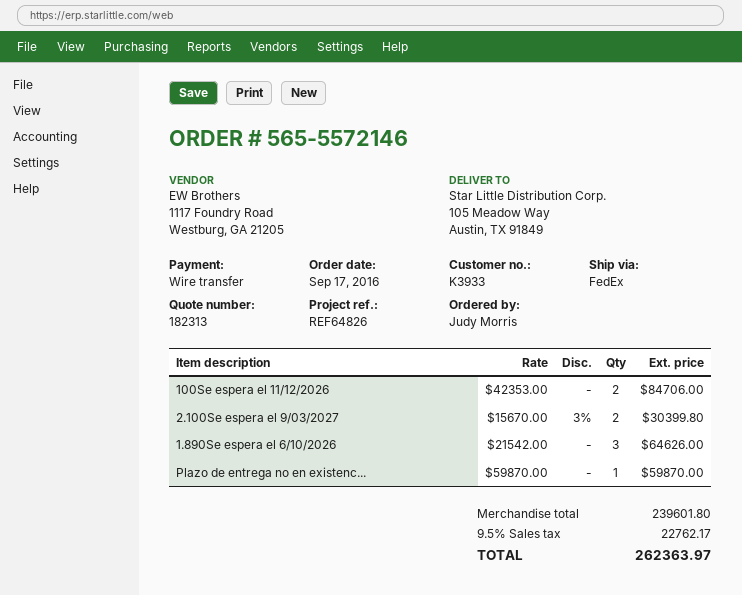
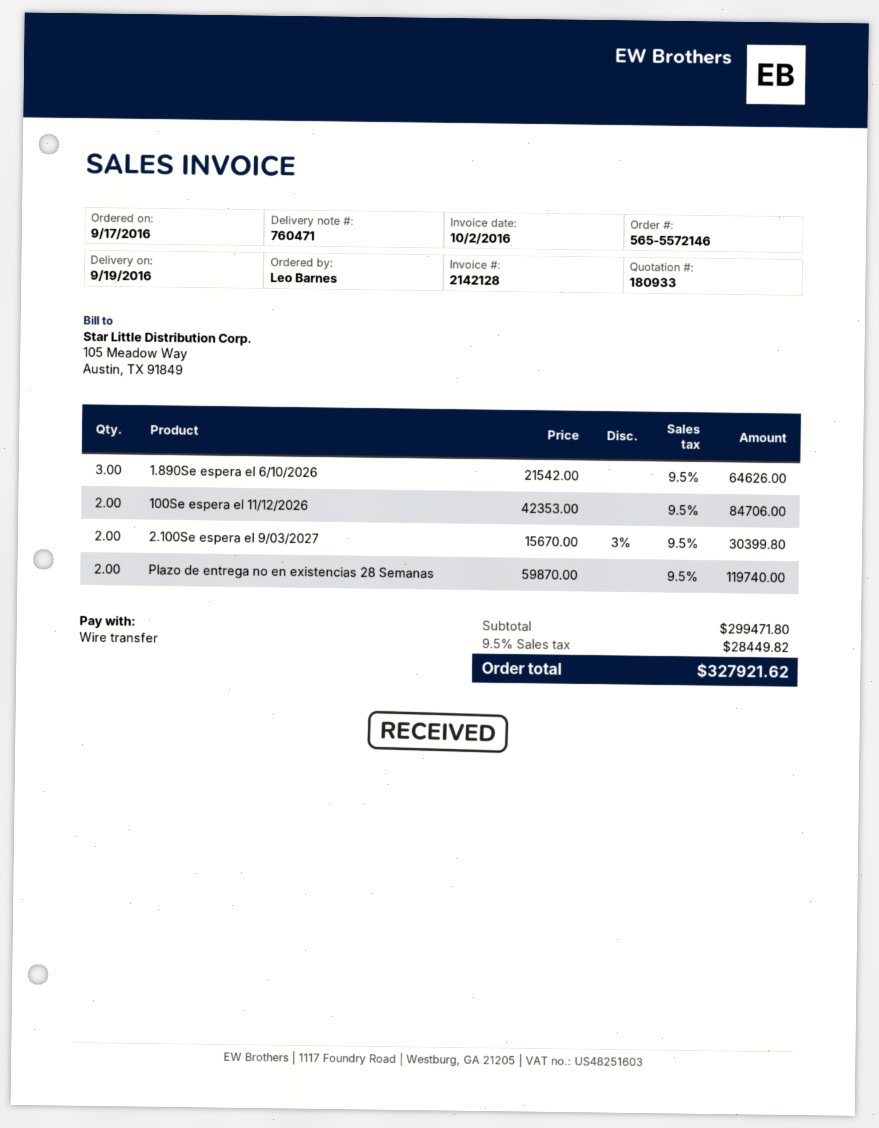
quote number: 182313 -> 180933
ordered by: Judy Morris -> Leo Barnes
Plazo de entrega no en existenc...: 1 x 59870.00 = 59870.00 -> 2 x 59870.00 = 119740.00
subtotal: 239601.80 -> 299471.80
tax: 9.5% = 22762.17 -> 9.5% = 28449.82
total: 262363.97 -> 327921.62

